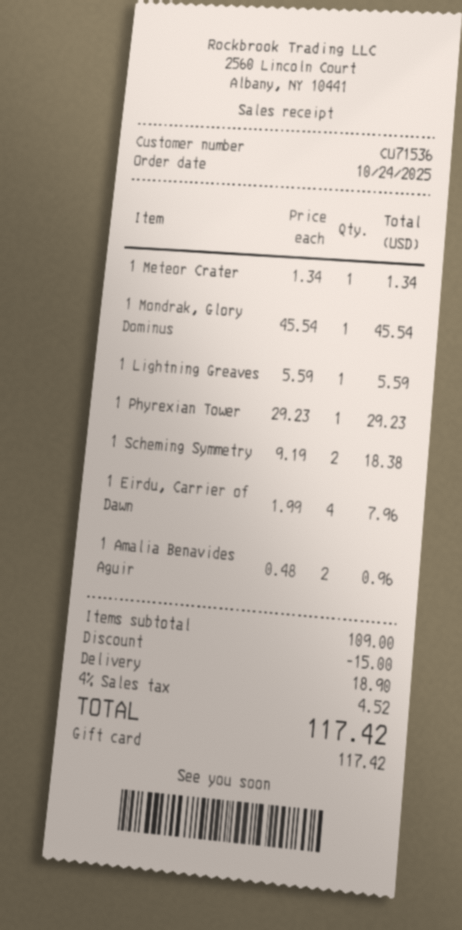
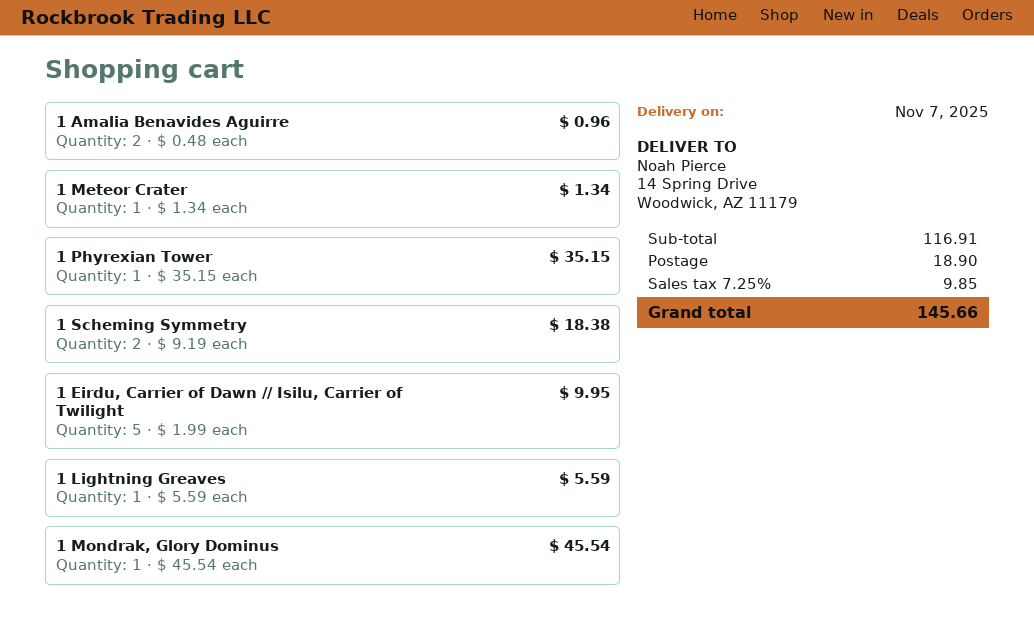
1 Phyrexian Tower: 1 x 29.23 = 29.23 -> 1 x 35.15 = 35.15
1 Eirdu, Carrier of Dawn: 4 x 1.99 = 7.96 -> 5 x 1.99 = 9.95
subtotal: 109.00 -> 116.91
discount: 15.00 -> none
tax: 4% = 4.52 -> 7.25% = 9.85
total: 117.42 -> 145.66

